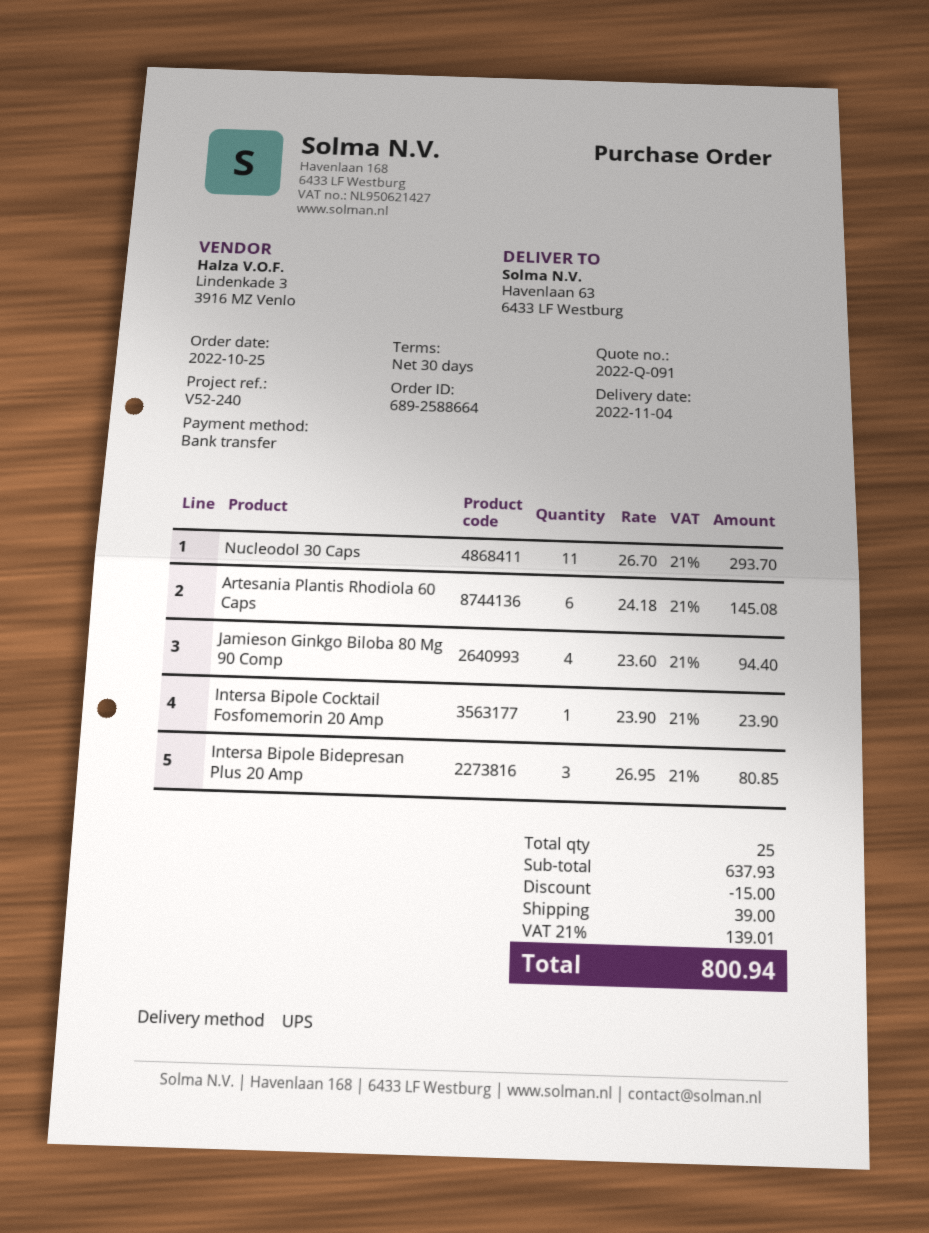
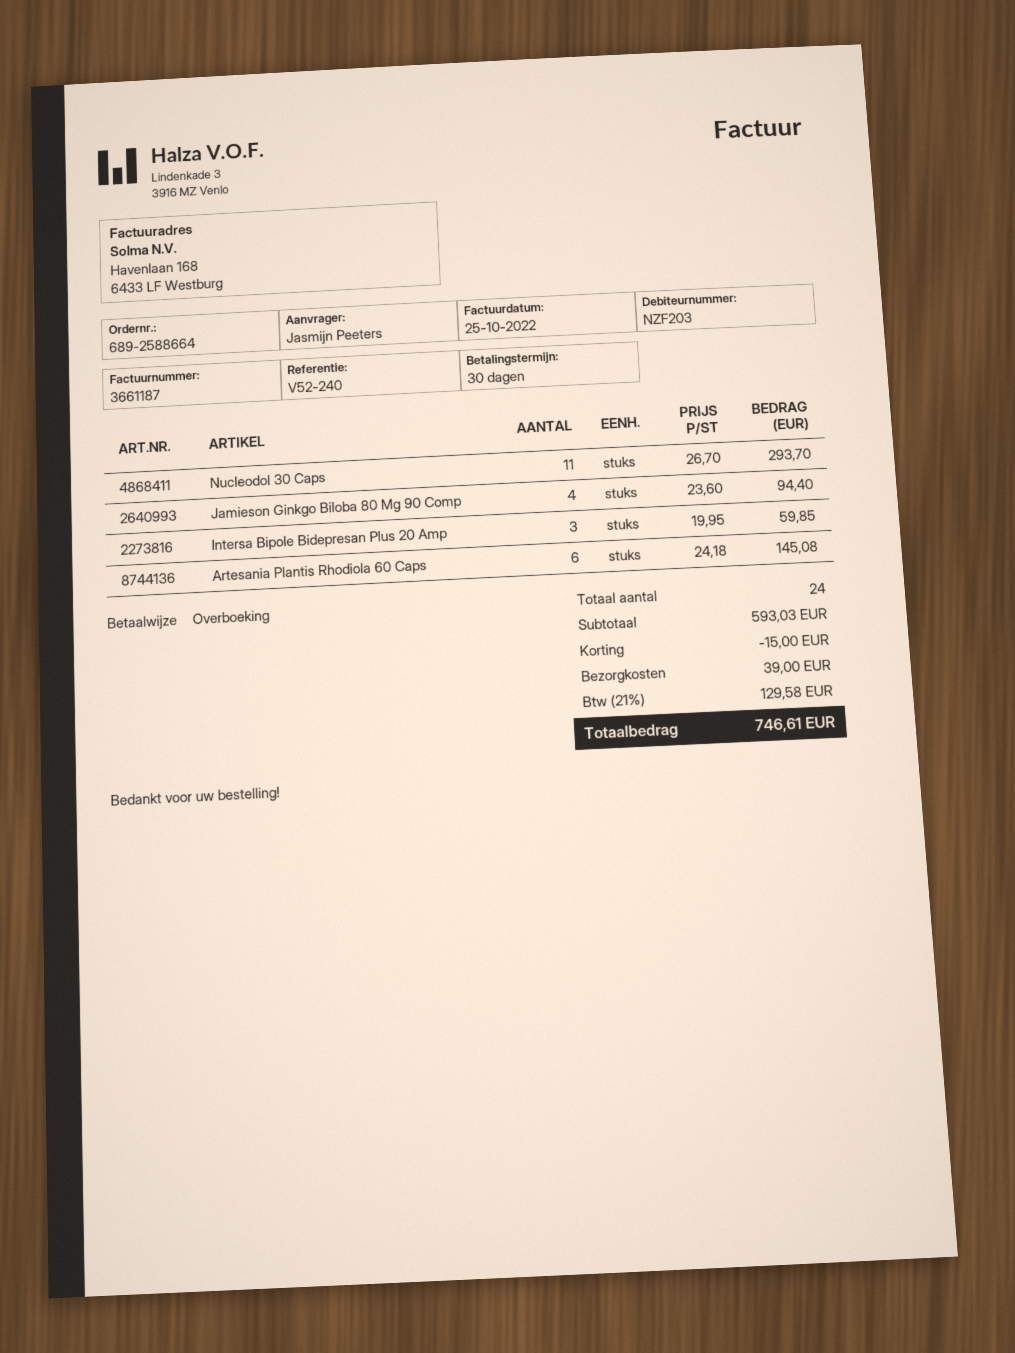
Intersa Bipole Cocktail Fosfomemorin 20 Amp: 1 x 23.90 = 23.90 -> none
Intersa Bipole Bidepresan Plus 20 Amp: 3 x 26.95 = 80.85 -> 3 x 19.95 = 59.85
total quantity: 25 -> 24
subtotal: 637.93 -> 593.03
tax: 21% = 139.01 -> 21% = 129.58
total: 800.94 -> 746.61

